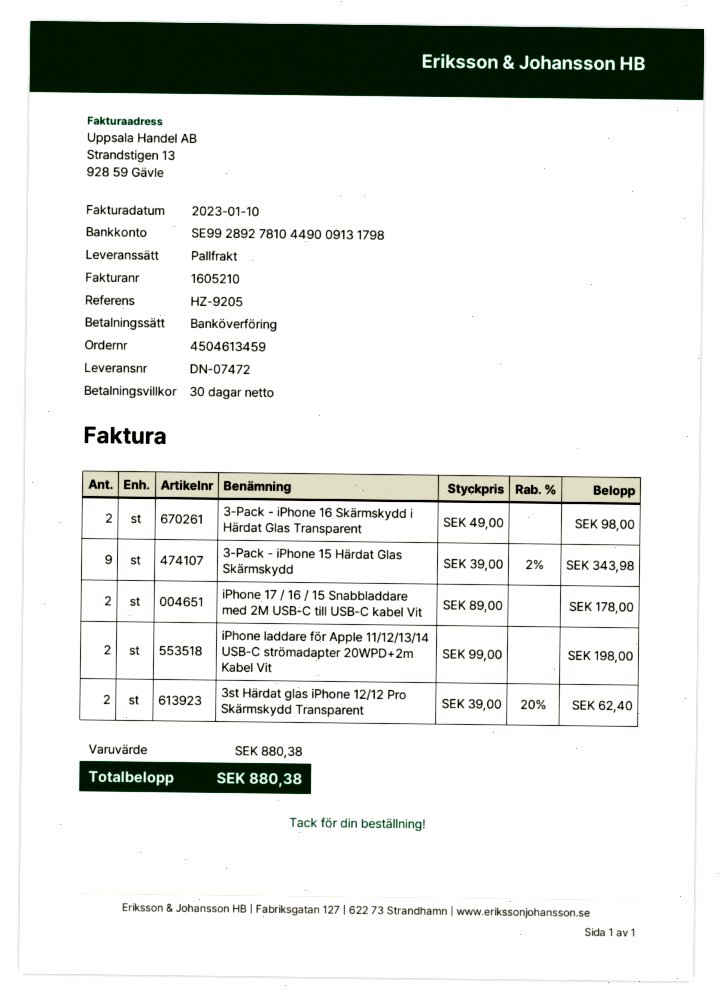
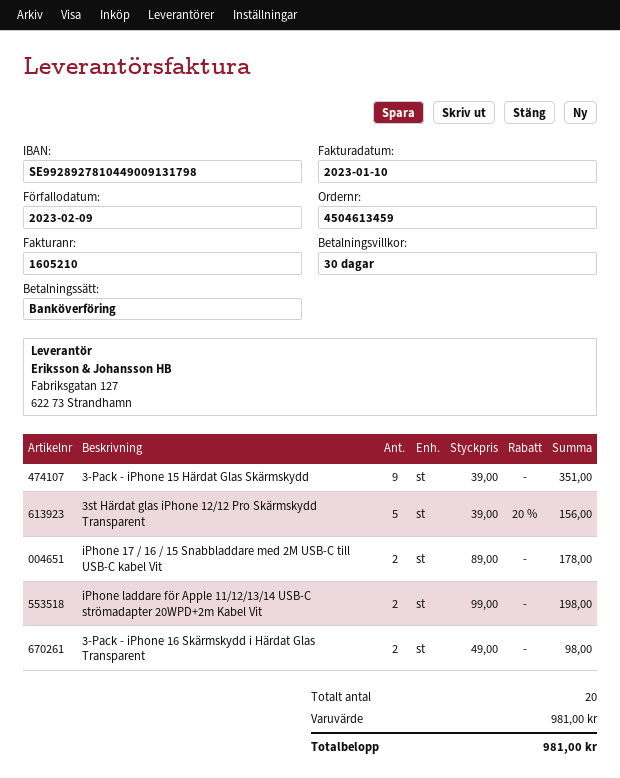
3-Pack - iPhone 15 Härdat Glas Skärmskydd: 9 x 39.00 - 2% = 343.98 -> 9 x 39.00 = 351.00
3st Härdat glas iPhone 12/12 Pro Skärmskydd Transparent: 2 x 39.00 - 20% = 62.40 -> 5 x 39.00 - 20% = 156.00
subtotal: 880.38 -> 981.00
total: 880.38 -> 981.00

